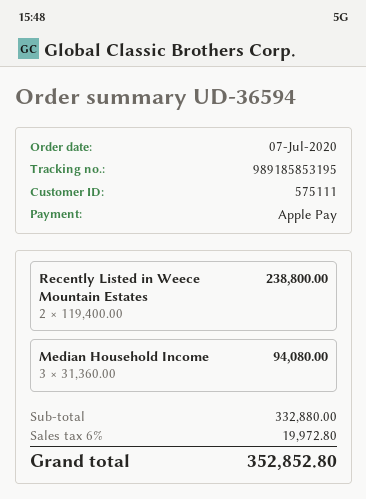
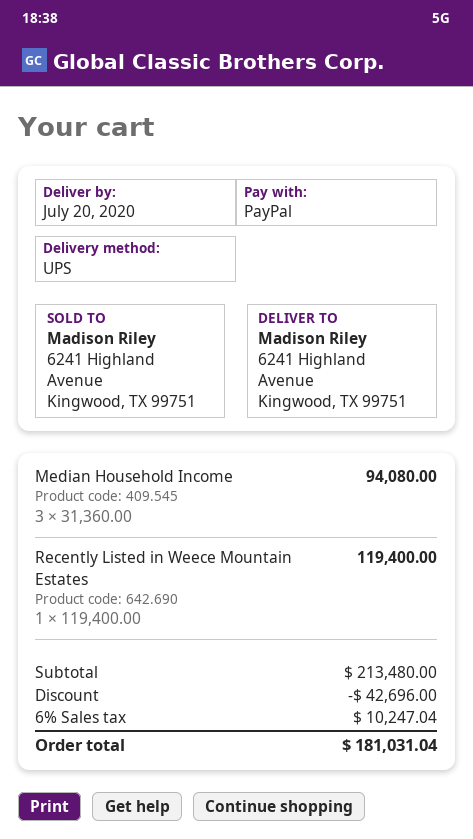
payment method: Apple Pay -> PayPal
Recently Listed in Weece Mountain Estates: 2 x 119400.00 = 238800.00 -> 1 x 119400.00 = 119400.00
subtotal: 332880.00 -> 213480.00
discount: none -> 42696.00
tax: 6% = 19972.80 -> 6% = 10247.04
total: 352852.80 -> 181031.04

